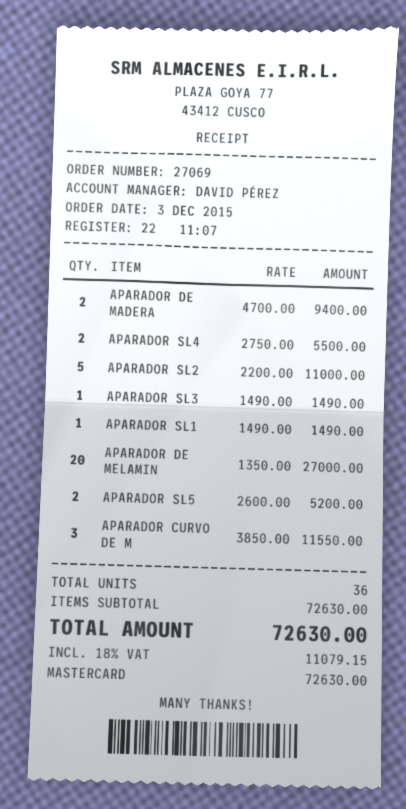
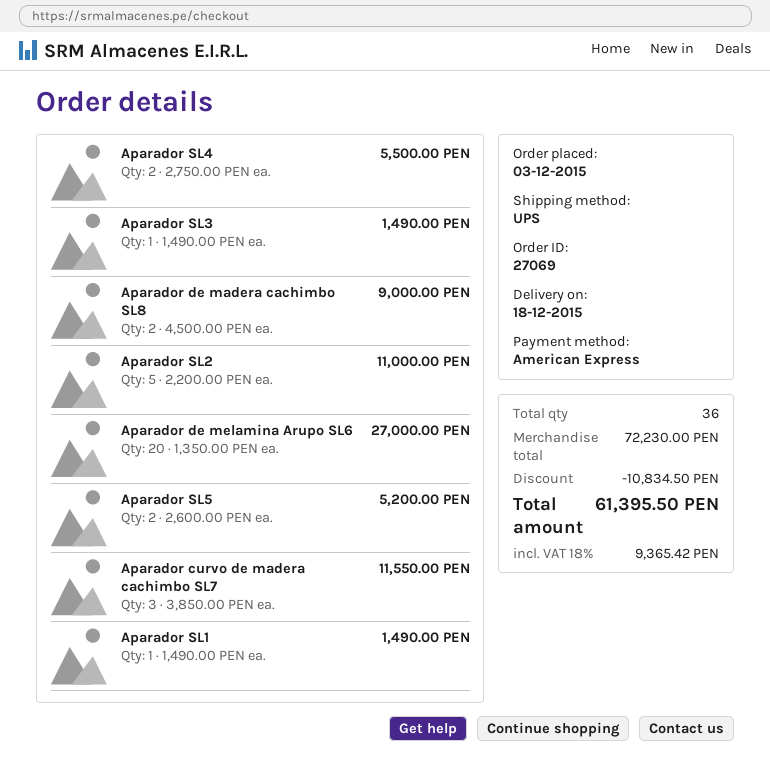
payment method: Mastercard -> American Express
APARADOR DE MADERA: 2 x 4700.00 = 9400.00 -> 2 x 4500.00 = 9000.00
subtotal: 72630.00 -> 72230.00
discount: none -> 10834.50
tax: 18% = 11079.15 -> 18% = 9365.42
total: 72630.00 -> 61395.50

